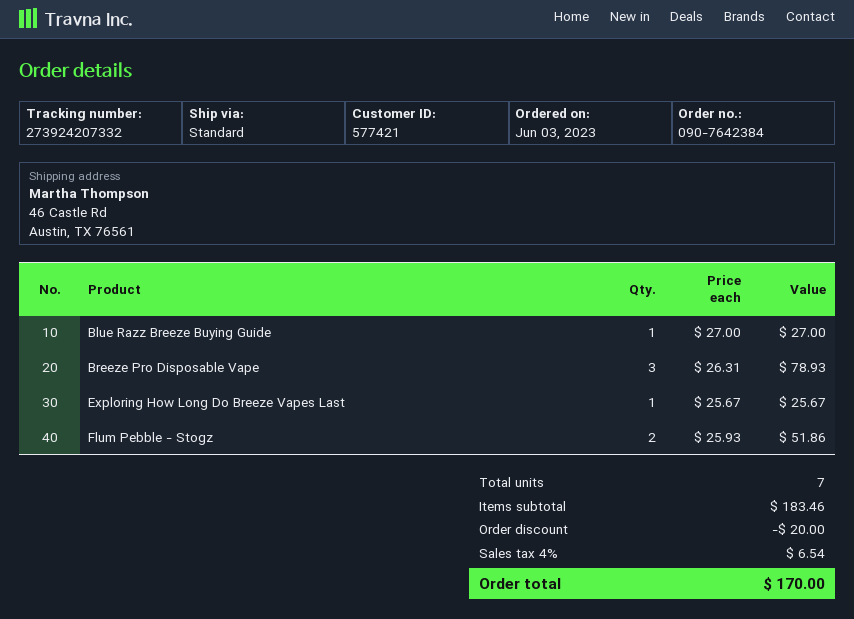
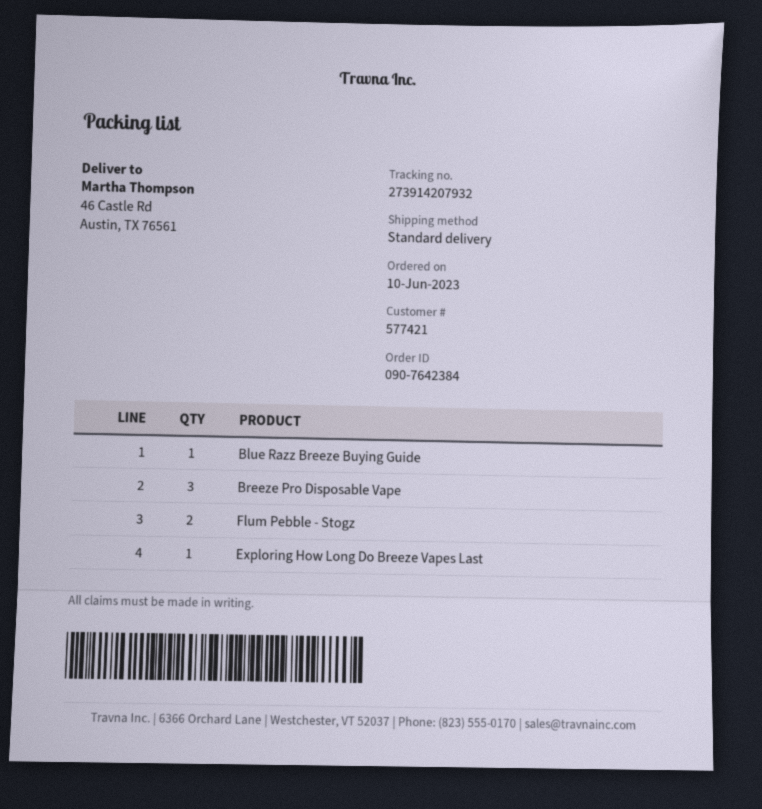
order date: 2023-06-03 -> 2023-06-10
tracking number: 273924207332 -> 273914207932

